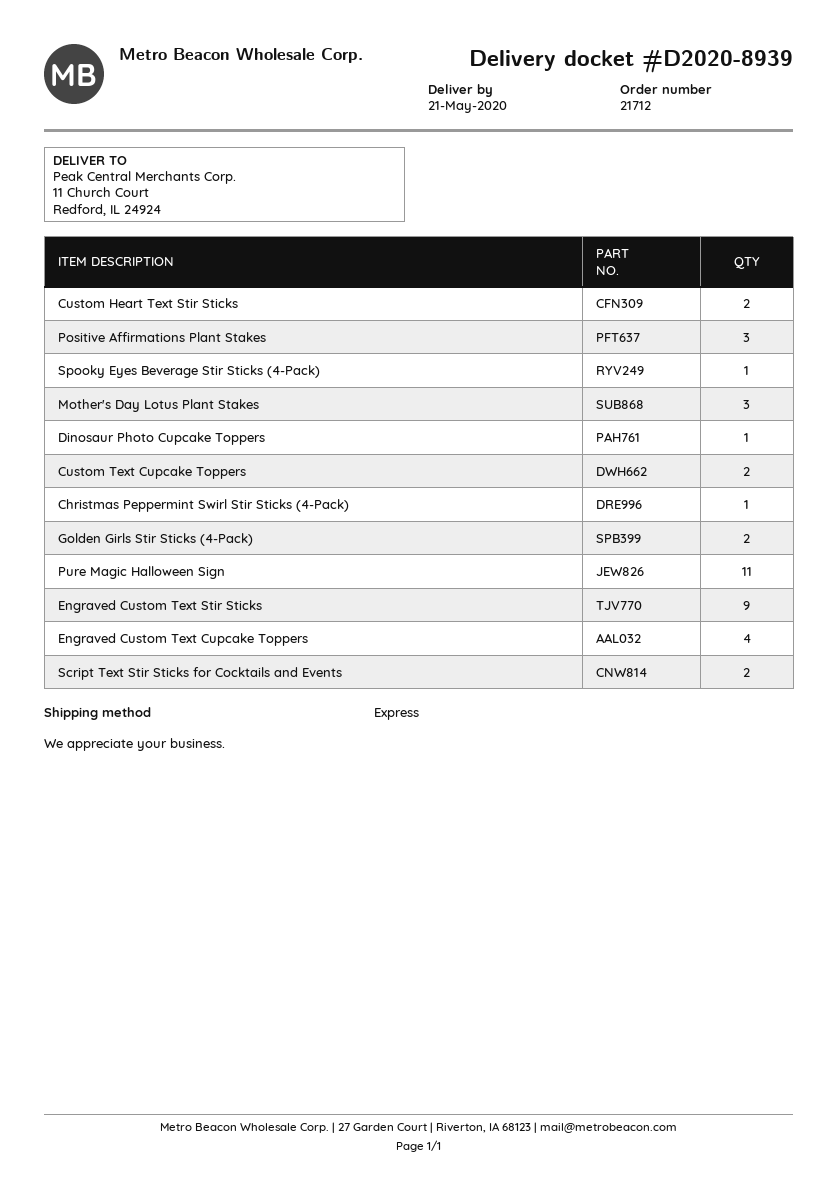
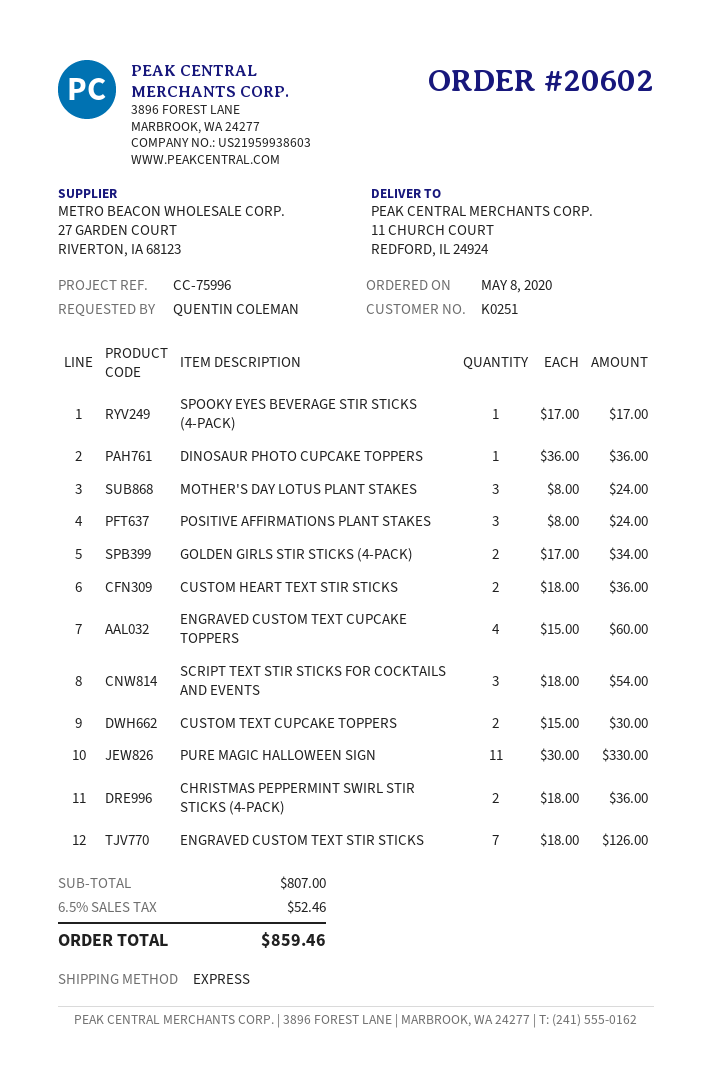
order number: 21712 -> 20602
Christmas Peppermint Swirl Stir Sticks (4-Pack): 1 -> 2
Engraved Custom Text Stir Sticks: 9 -> 7
Script Text Stir Sticks for Cocktails and Events: 2 -> 3

